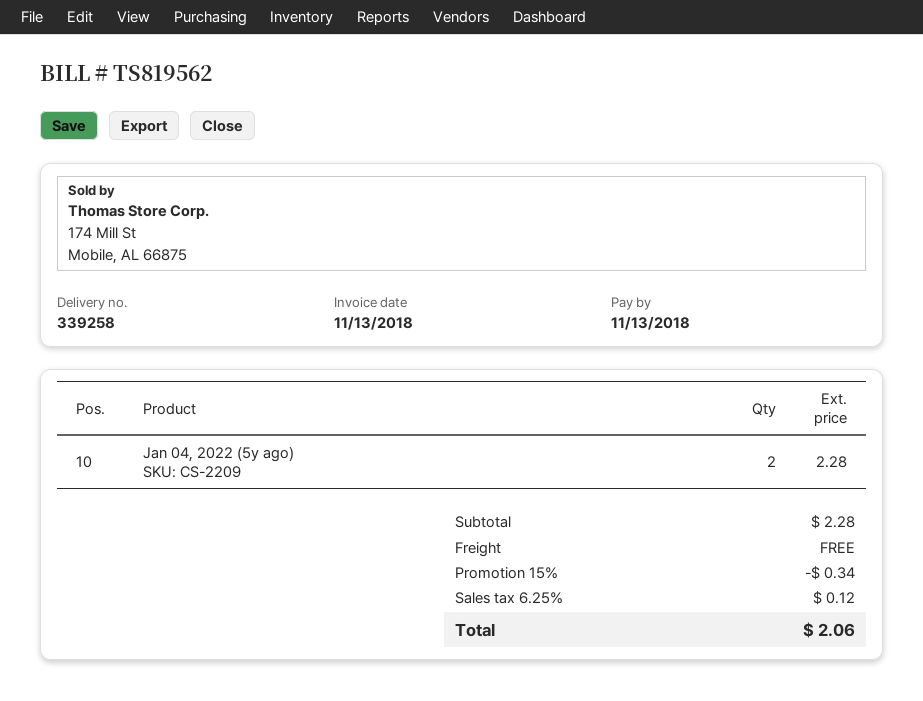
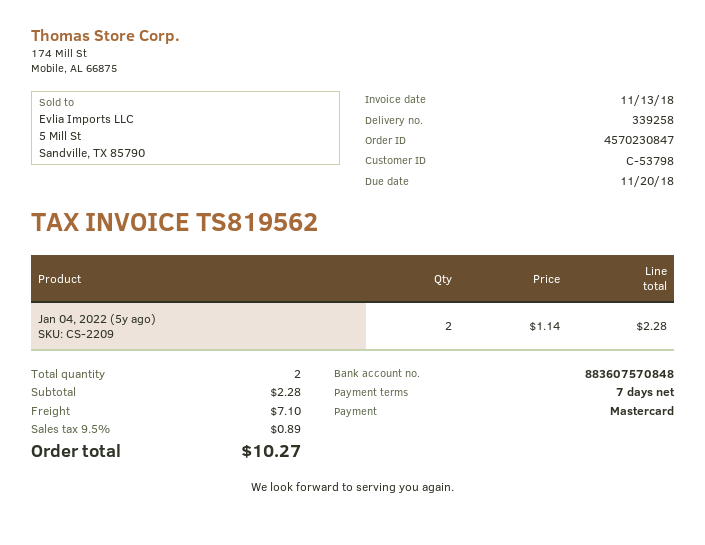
due date: 2018-11-13 -> 2018-11-20
discount: 15% = 0.34 -> none
shipping: 0.00 -> 7.10
tax: 6.25% = 0.12 -> 9.5% = 0.89
total: 2.06 -> 10.27

